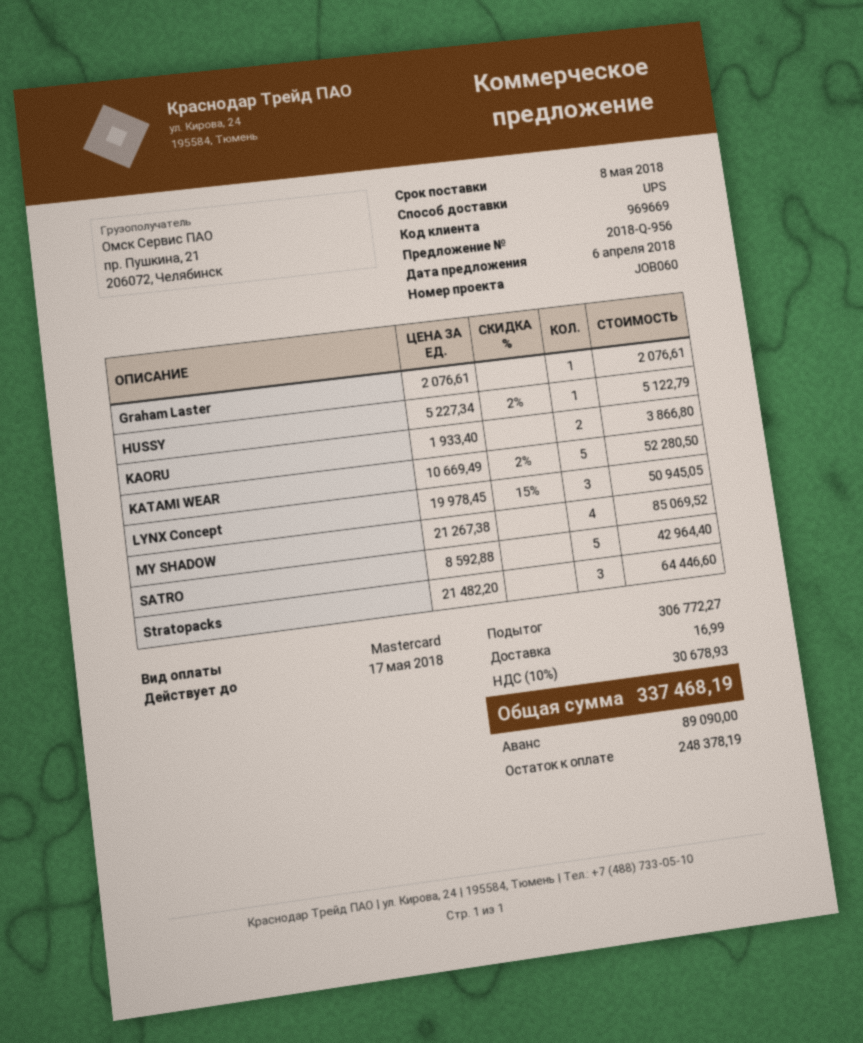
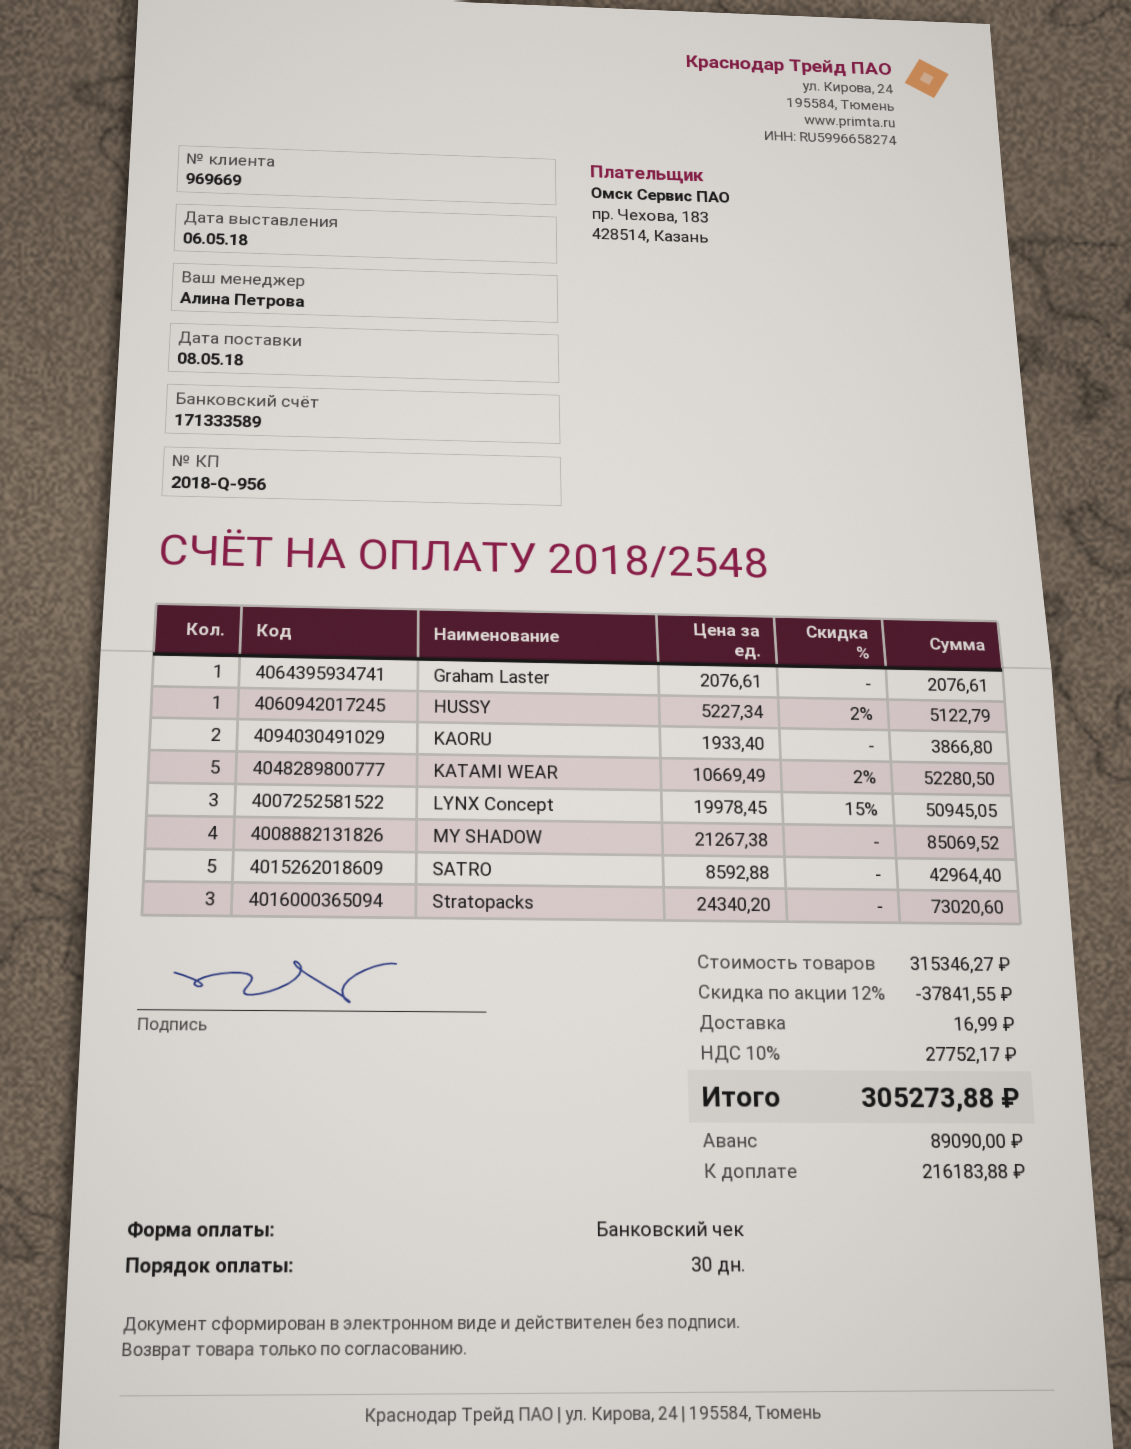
payment method: Mastercard -> cheque
Stratopacks: 3 x 21482.20 = 64446.60 -> 3 x 24340.20 = 73020.60
subtotal: 306772.27 -> 315346.27
discount: none -> 12% = 37841.55
tax: 10% = 30678.93 -> 10% = 27752.17
total: 337468.19 -> 305273.88
balance: 248378.19 -> 216183.88

